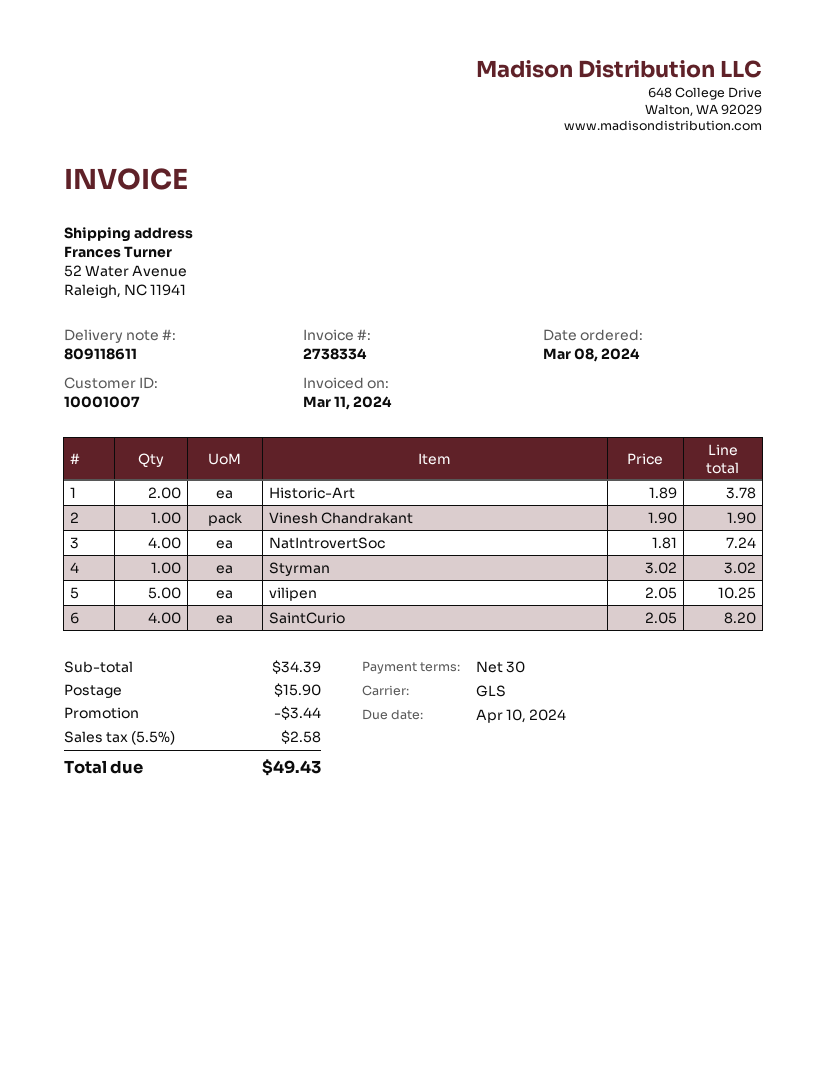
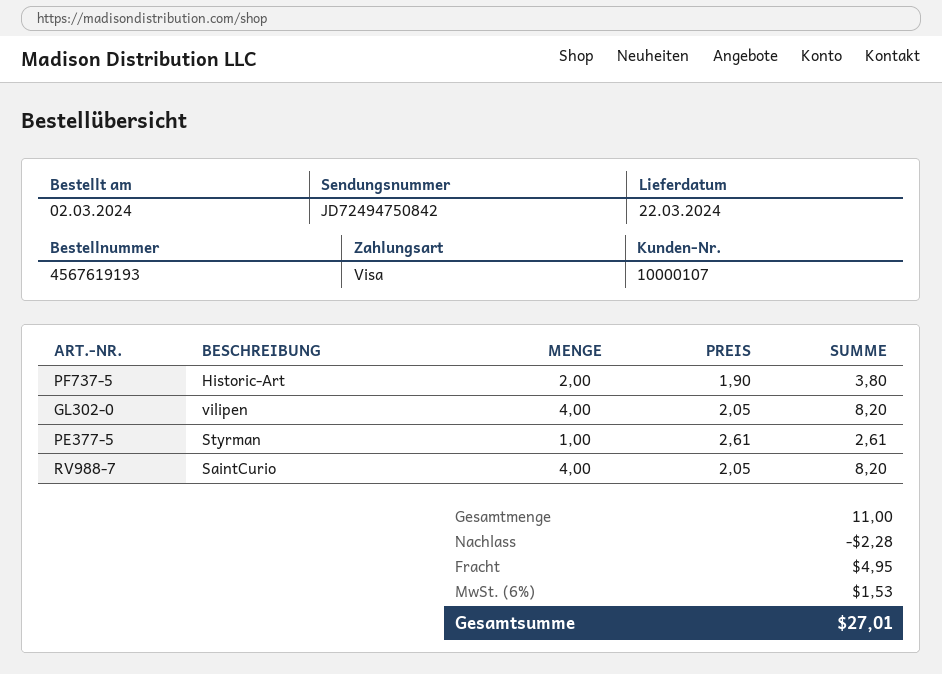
order date: 2024-03-08 -> 2024-03-02
customer number: 10001007 -> 10000107
Historic-Art: 2 x 1.89 = 3.78 -> 2 x 1.90 = 3.80
Vinesh Chandrakant: 1 x 1.90 = 1.90 -> none
NatIntrovertSoc: 4 x 1.81 = 7.24 -> none
Styrman: 1 x 3.02 = 3.02 -> 1 x 2.61 = 2.61
vilipen: 5 x 2.05 = 10.25 -> 4 x 2.05 = 8.20
discount: 3.44 -> 2.28
shipping: 15.90 -> 4.95
tax: 5.5% = 2.58 -> 6% = 1.53
total: 49.43 -> 27.01

